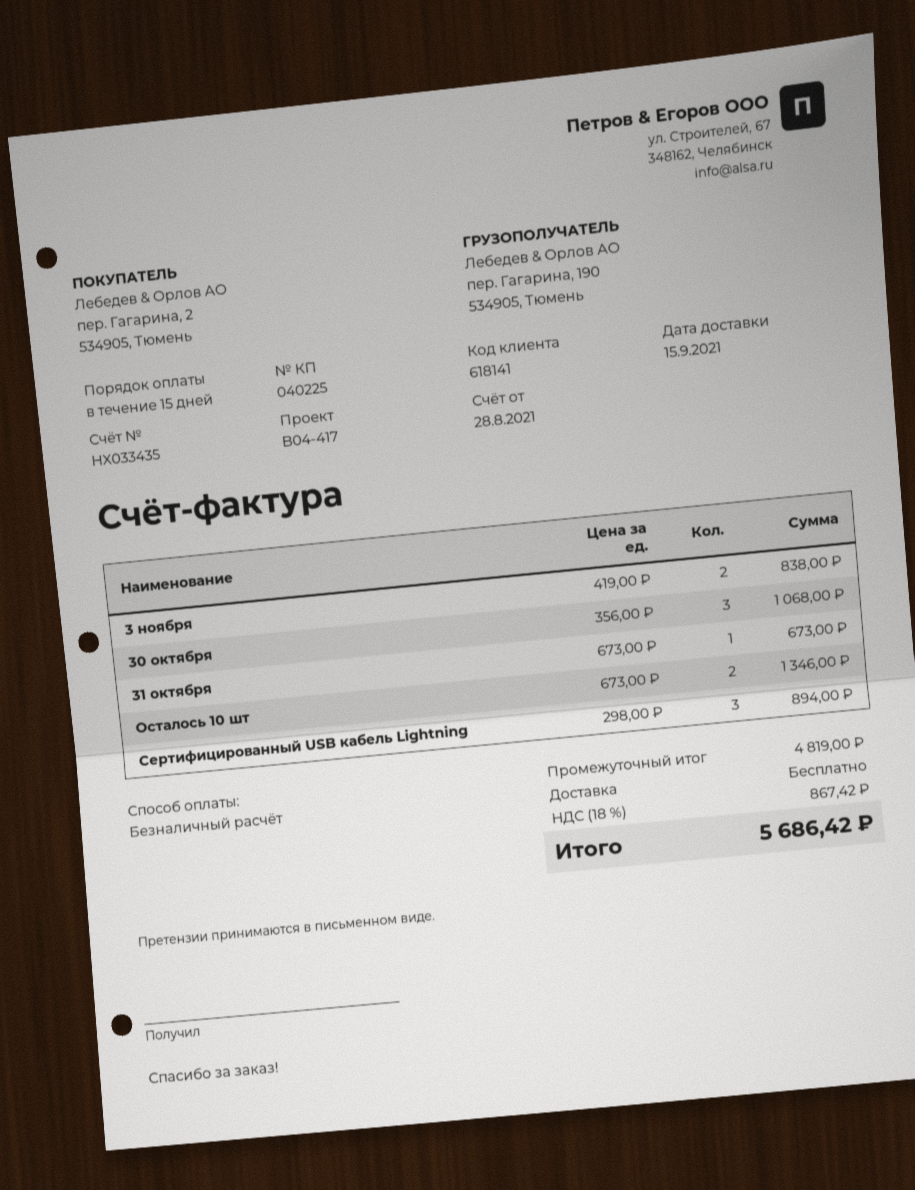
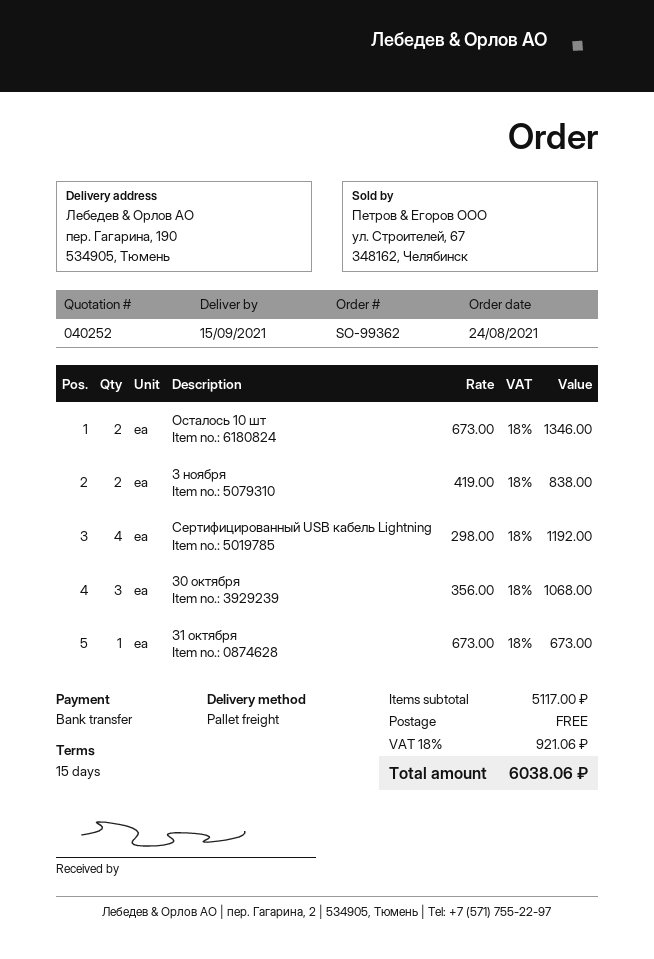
quote number: 040225 -> 040252
Сертифицированный USB кабель Lightning: 3 x 298.00 = 894.00 -> 4 x 298.00 = 1192.00
subtotal: 4819.00 -> 5117.00
tax: 18% = 867.42 -> 18% = 921.06
total: 5686.42 -> 6038.06

